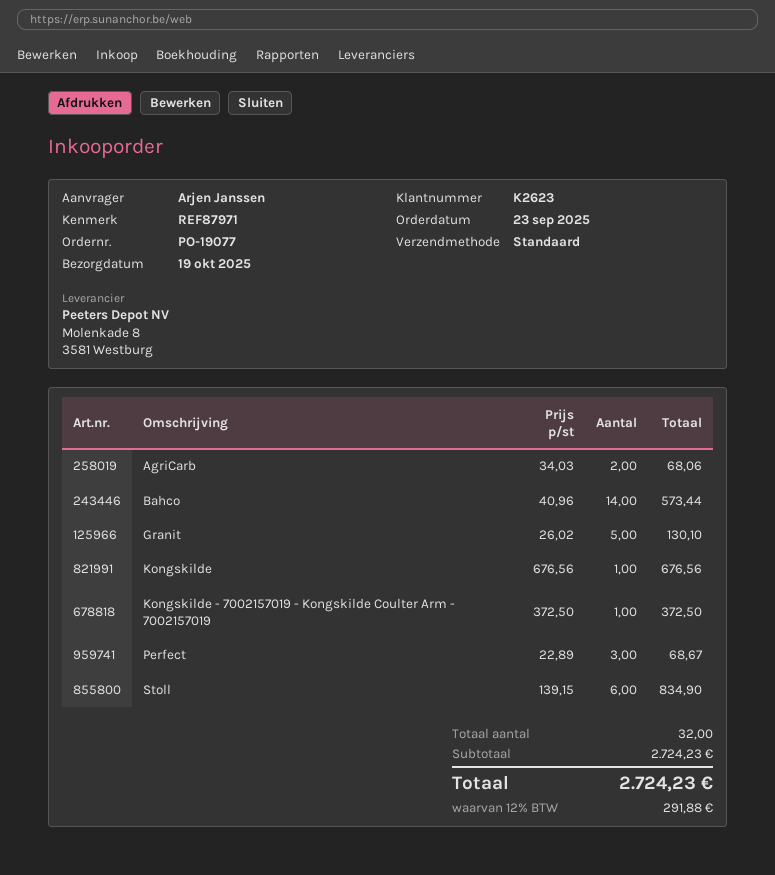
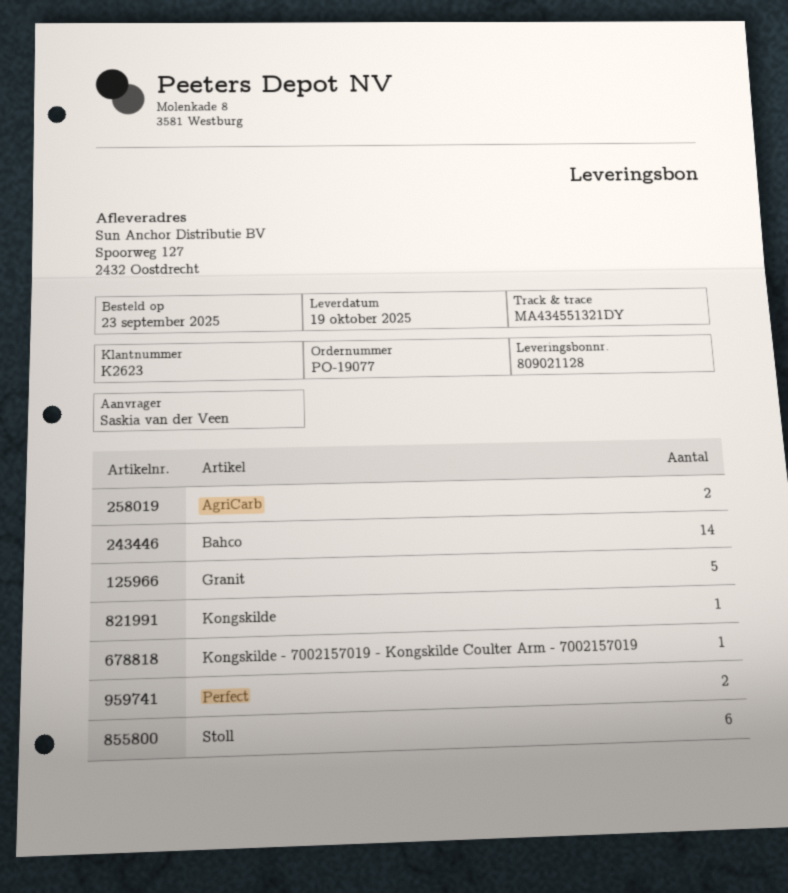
ordered by: Arjen Janssen -> Saskia van der Veen
Perfect: 3 -> 2

